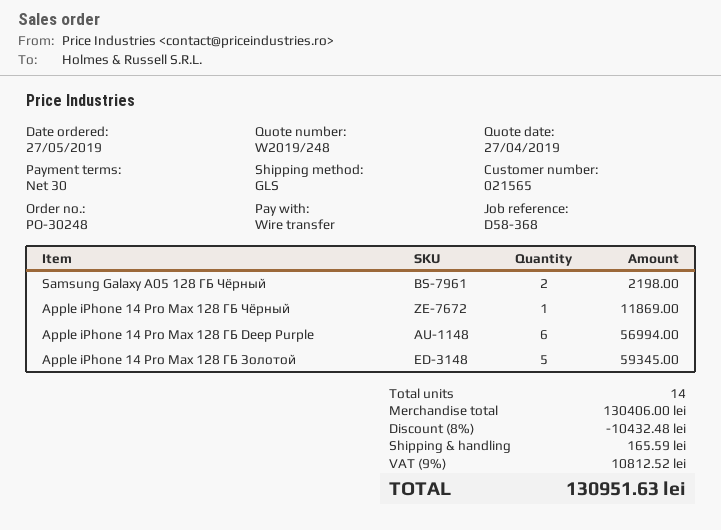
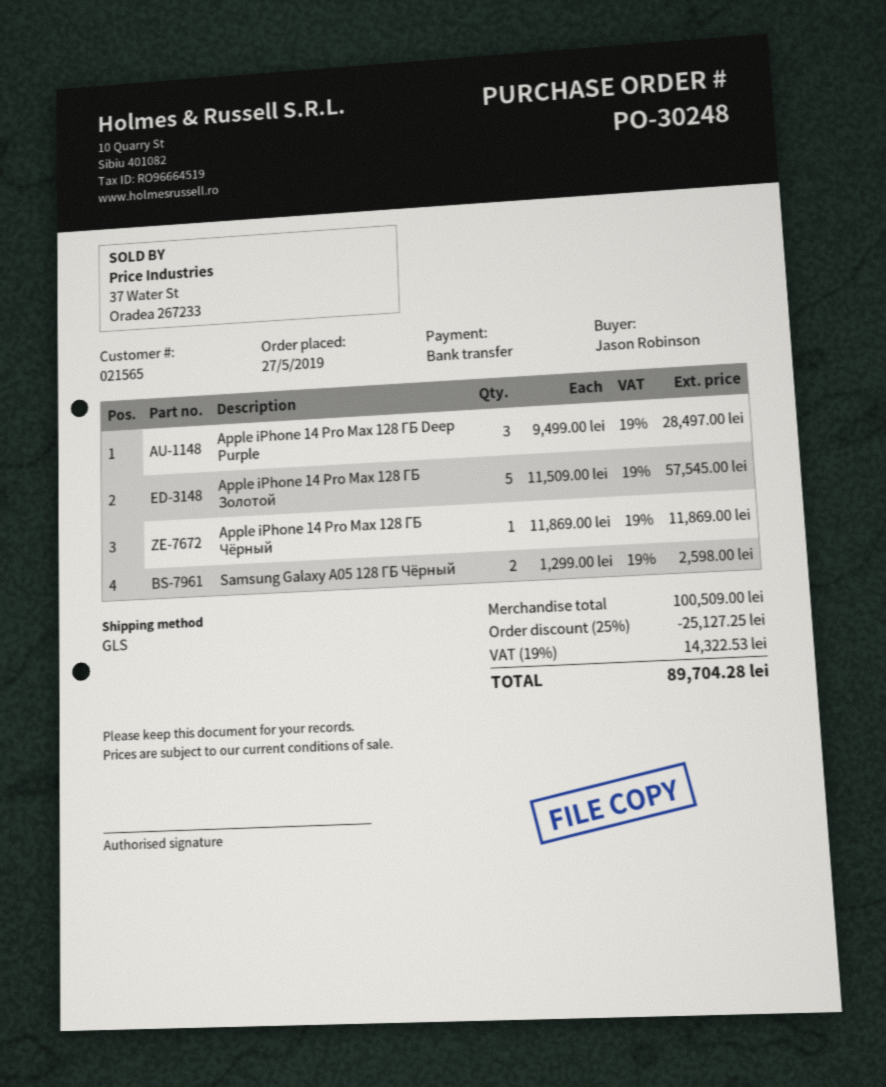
Samsung Galaxy A05 128 ГБ Чёрный: 2 for 2198.00 -> 2 for 2598.00
Apple iPhone 14 Pro Max 128 ГБ Deep Purple: 6 for 56994.00 -> 3 for 28497.00
Apple iPhone 14 Pro Max 128 ГБ Золотой: 5 for 59345.00 -> 5 for 57545.00
subtotal: 130406.00 -> 100509.00
discount: 8% = 10432.48 -> 25% = 25127.25
shipping: 165.59 -> none
tax: 9% = 10812.52 -> 19% = 14322.53
total: 130951.63 -> 89704.28

